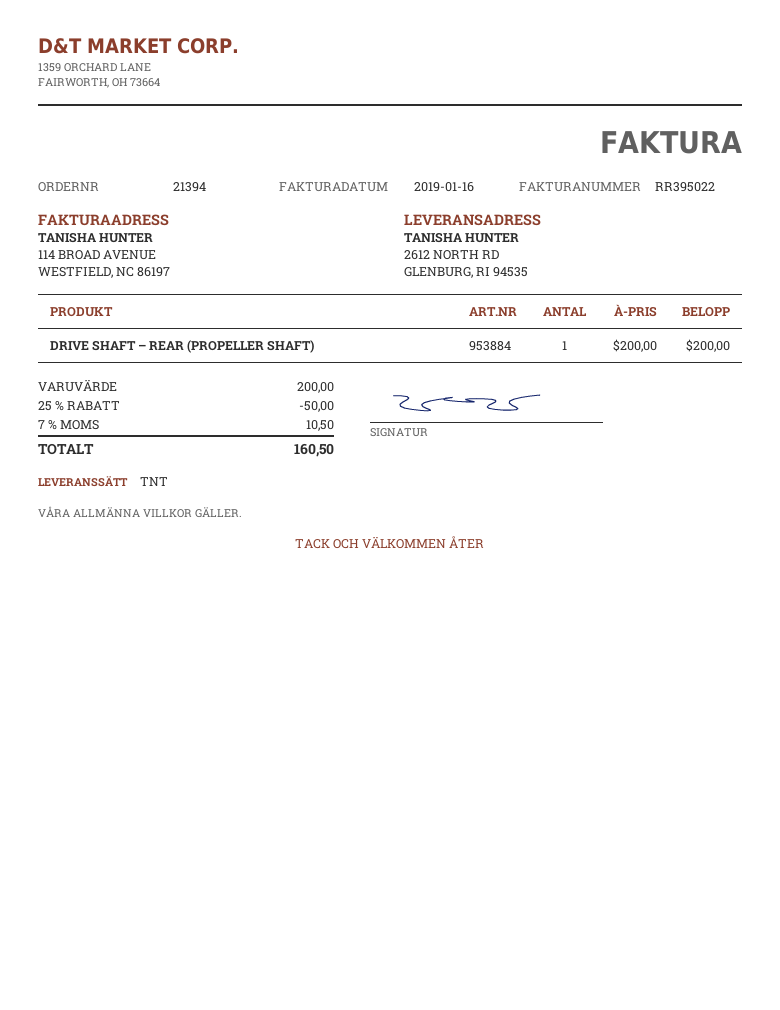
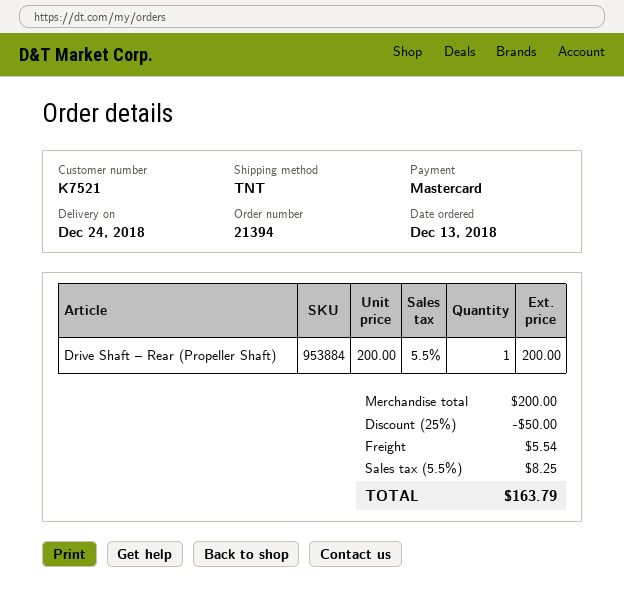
shipping: none -> 5.54
tax: 7% = 10.50 -> 5.5% = 8.25
total: 160.50 -> 163.79

